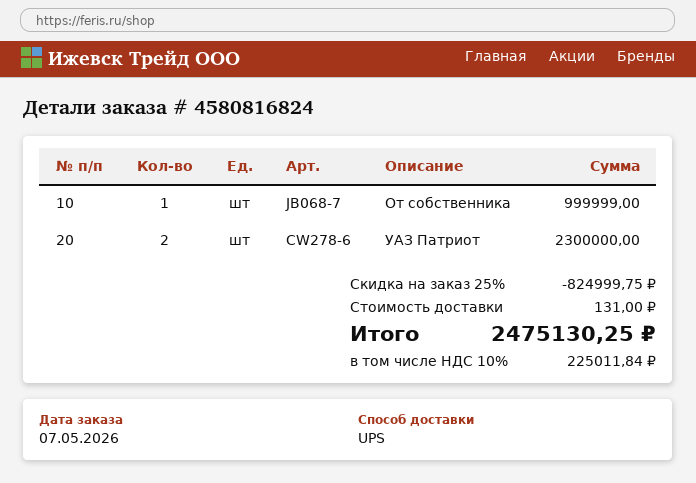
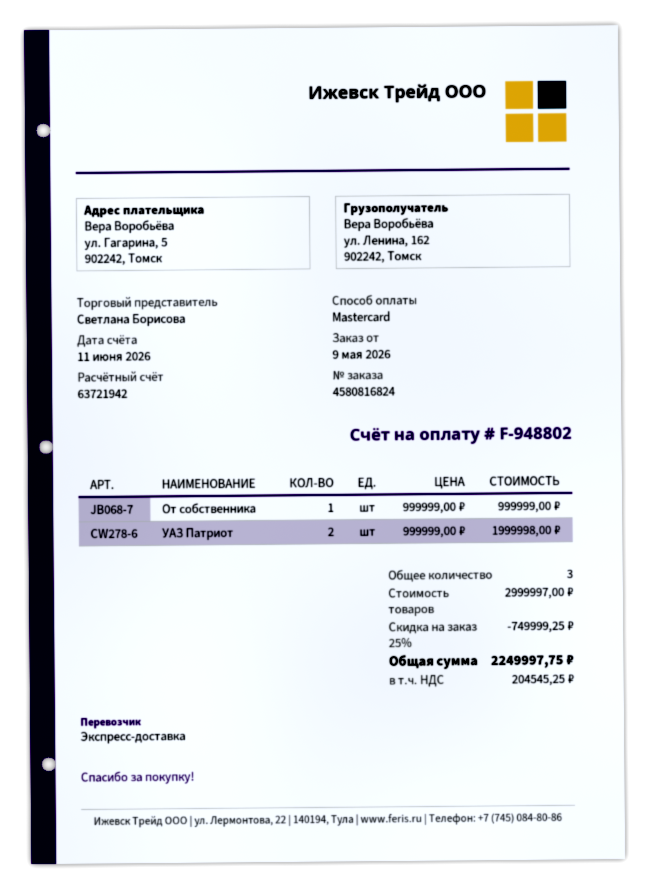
order date: 2026-05-07 -> 2026-05-09
shipping method: UPS -> express
УАЗ Патриот: 2 for 2300000.00 -> 2 for 1999998.00
discount: 25% = 824999.75 -> 25% = 749999.25
shipping: 131.00 -> none
tax: 225011.84 -> 204545.25
total: 2475130.25 -> 2249997.75

